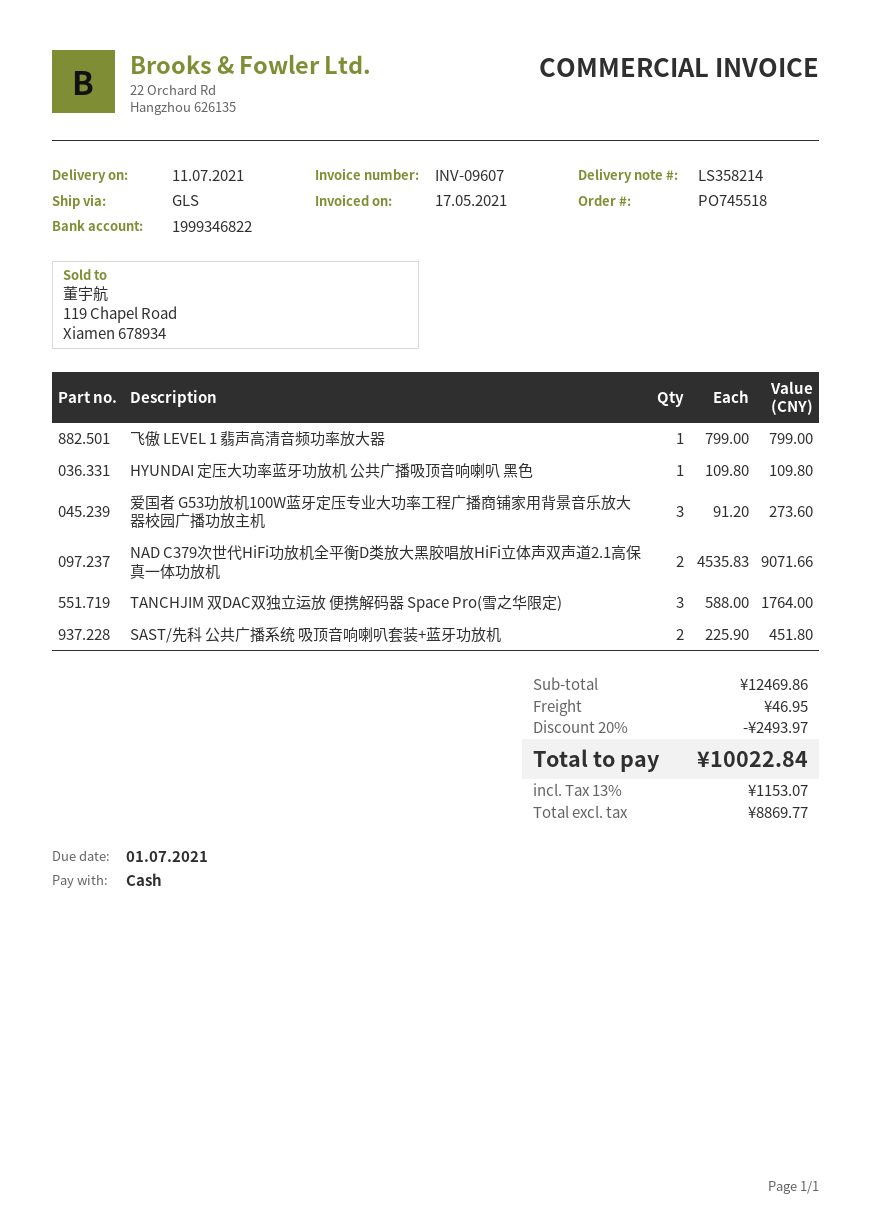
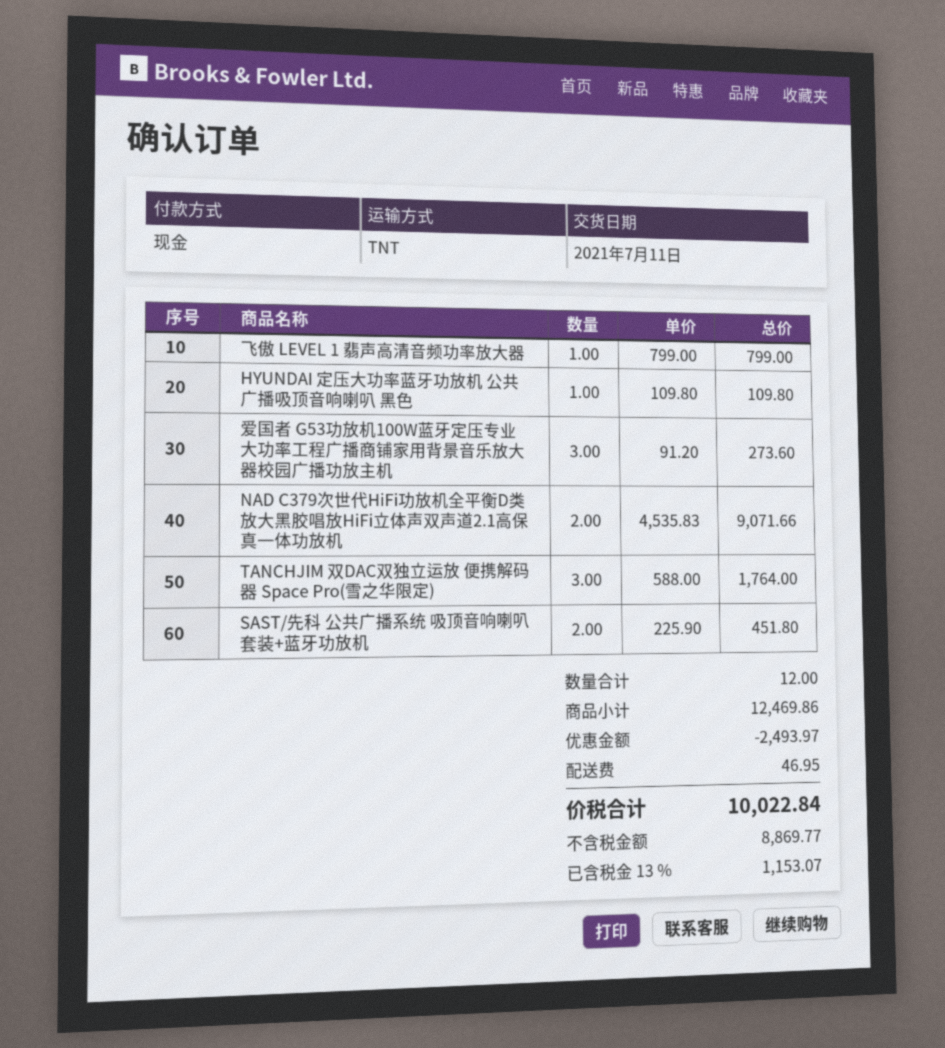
shipping method: GLS -> TNT

